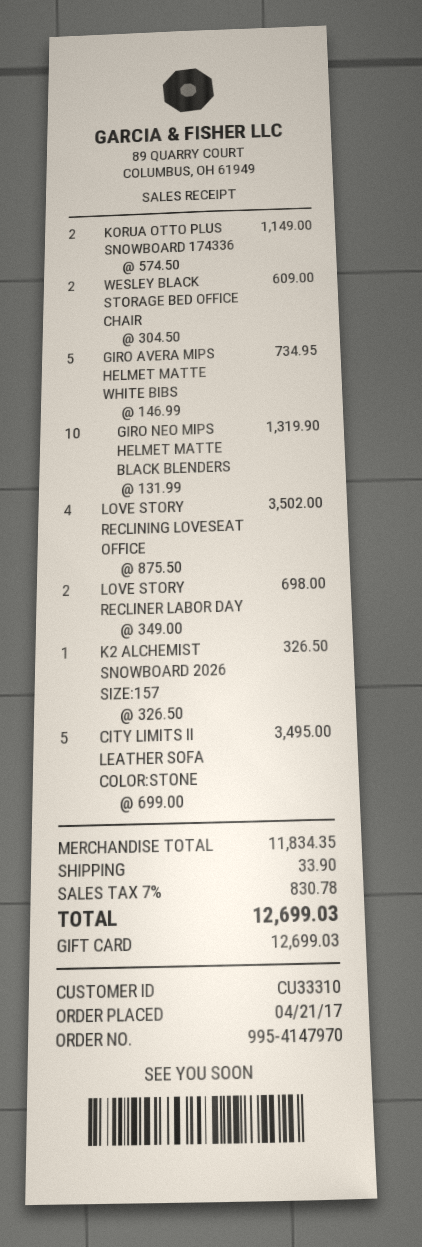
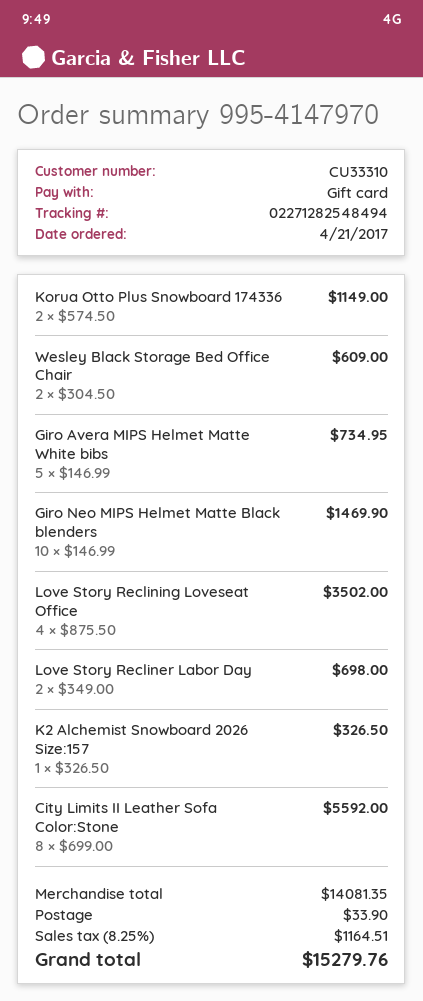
GIRO NEO MIPS HELMET MATTE BLACK BLENDERS: 10 x 131.99 = 1319.90 -> 10 x 146.99 = 1469.90
CITY LIMITS II LEATHER SOFA COLOR:STONE: 5 x 699.00 = 3495.00 -> 8 x 699.00 = 5592.00
subtotal: 11834.35 -> 14081.35
tax: 7% = 830.78 -> 8.25% = 1164.51
total: 12699.03 -> 15279.76

